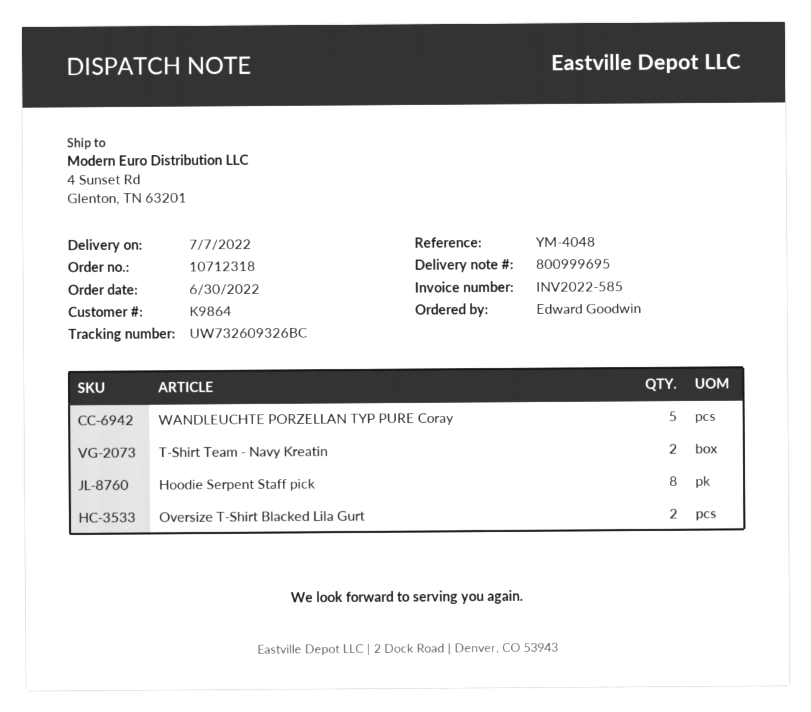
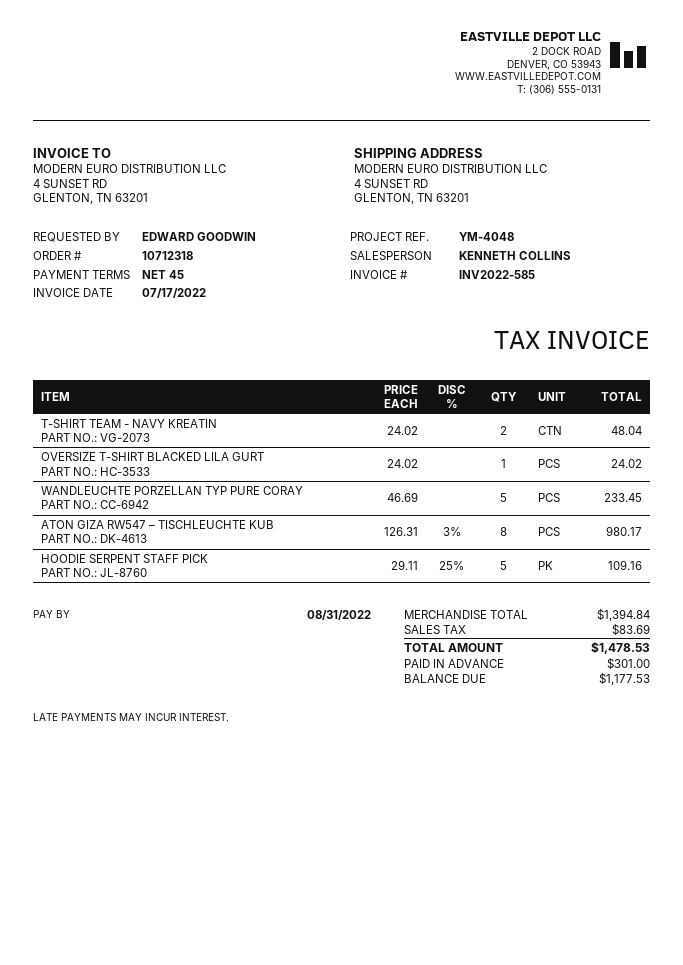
Hoodie Serpent Staff pick: 8 -> 5
Oversize T-Shirt Blacked Lila Gurt: 2 -> 1
ATON GIZA RW547 – TISCHLEUCHTE KUB: none -> 8

